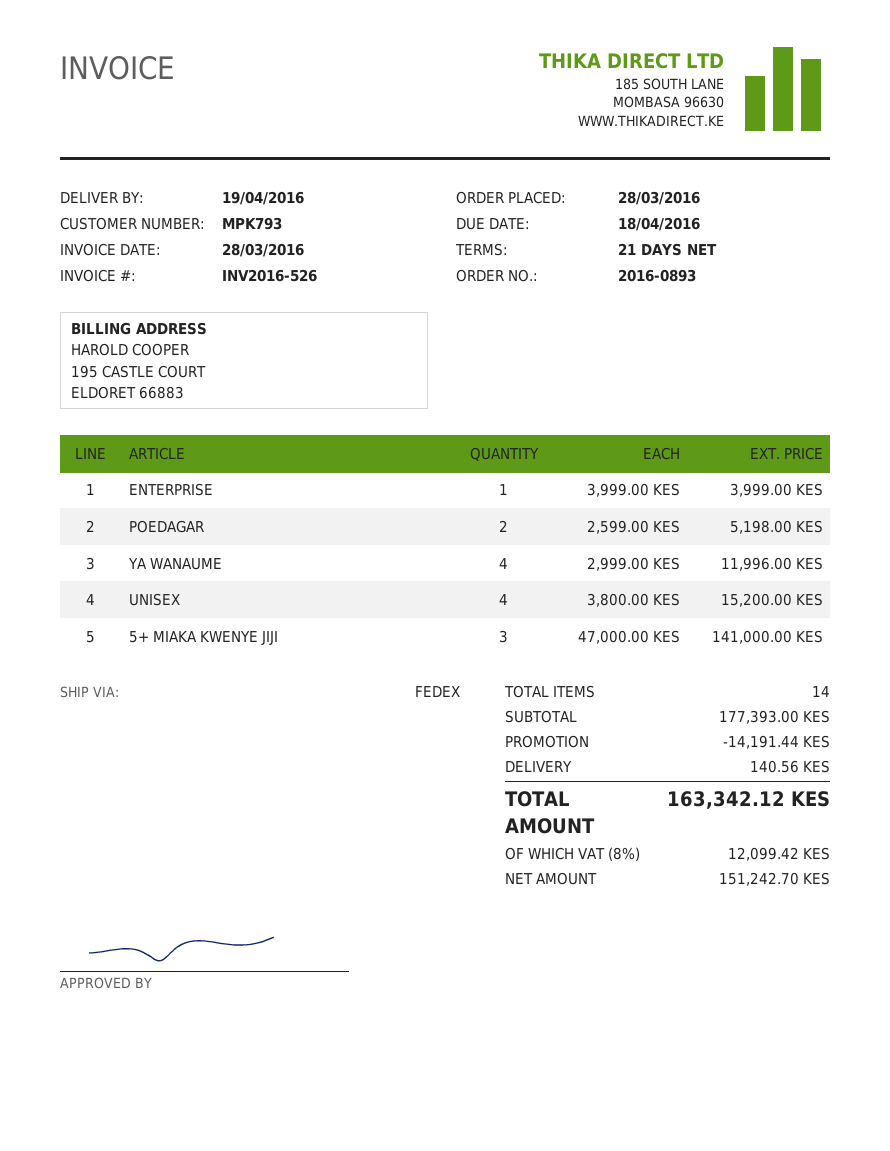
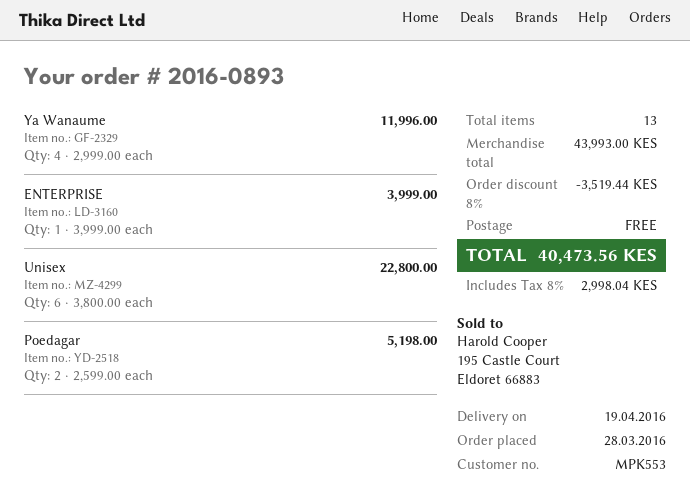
customer number: MPK793 -> MPK553
UNISEX: 4 x 3800.00 = 15200.00 -> 6 x 3800.00 = 22800.00
5+ MIAKA KWENYE JIJI: 3 x 47000.00 = 141000.00 -> none
total quantity: 14 -> 13
subtotal: 177393.00 -> 43993.00
discount: 14191.44 -> 3519.44
shipping: 140.56 -> 0.00
tax: 8% = 12099.42 -> 8% = 2998.04
total: 163342.12 -> 40473.56

